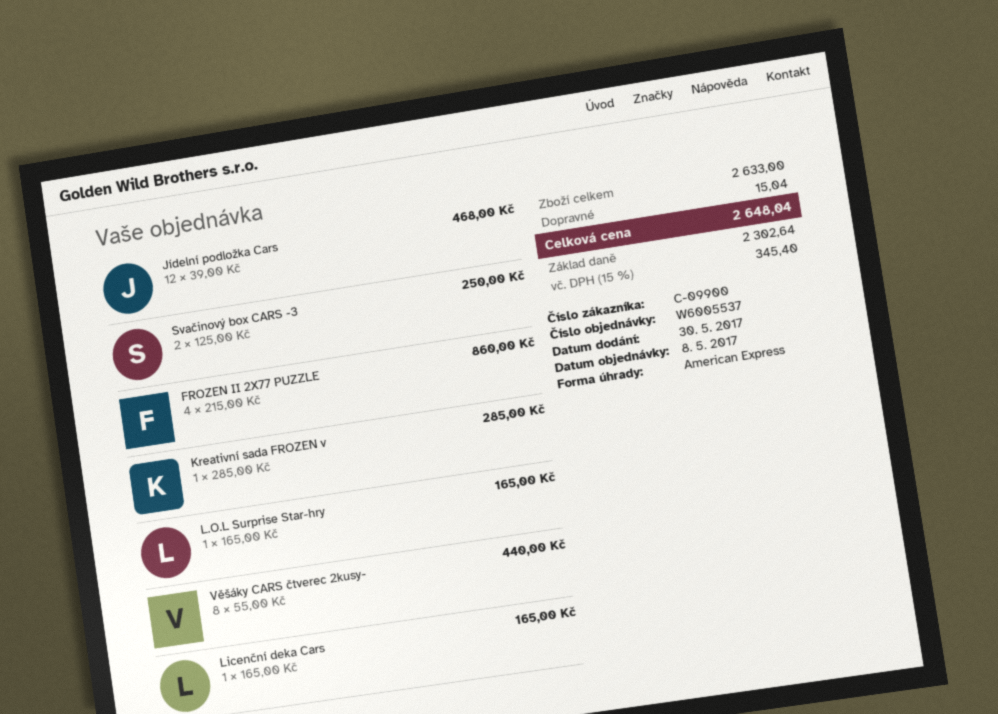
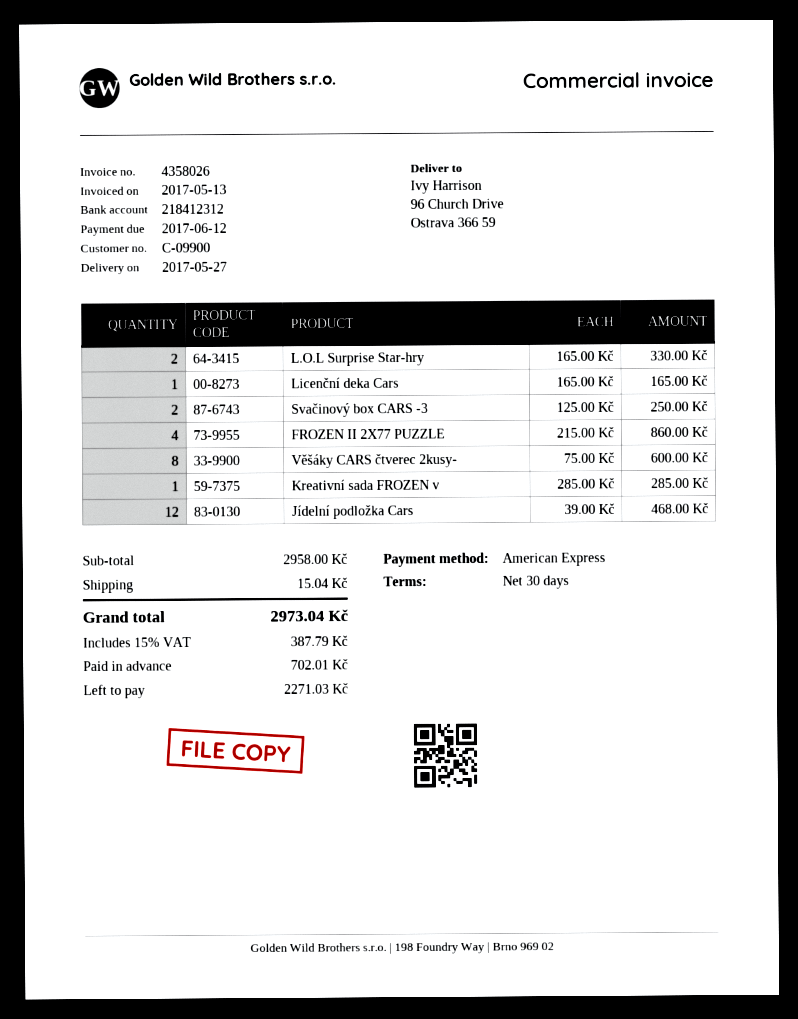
delivery date: 2017-05-30 -> 2017-05-27
L.O.L Surprise Star-hry: 1 x 165.00 = 165.00 -> 2 x 165.00 = 330.00
Věšáky CARS čtverec 2kusy-: 8 x 55.00 = 440.00 -> 8 x 75.00 = 600.00
subtotal: 2633.00 -> 2958.00
tax: 15% = 345.40 -> 15% = 387.79
total: 2648.04 -> 2973.04

